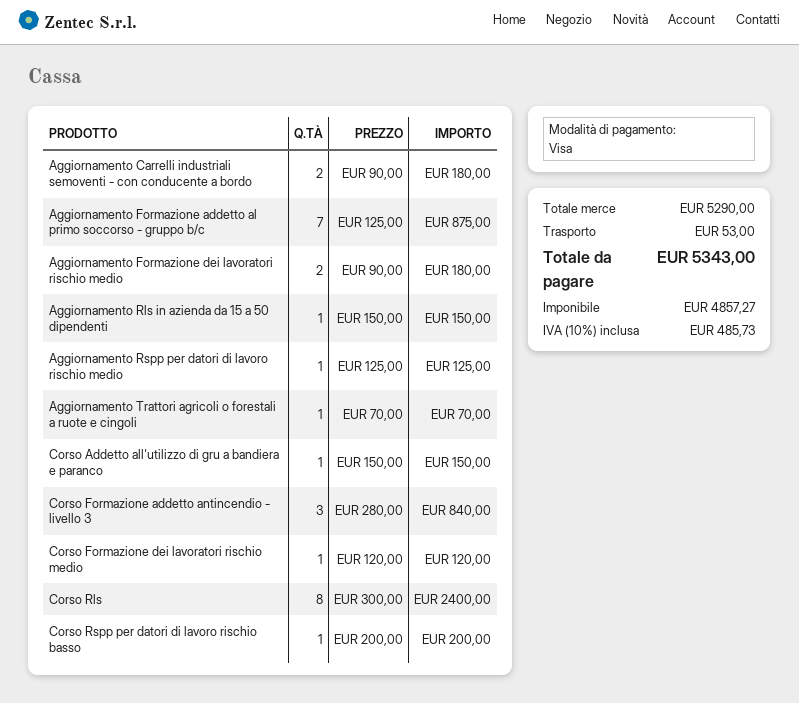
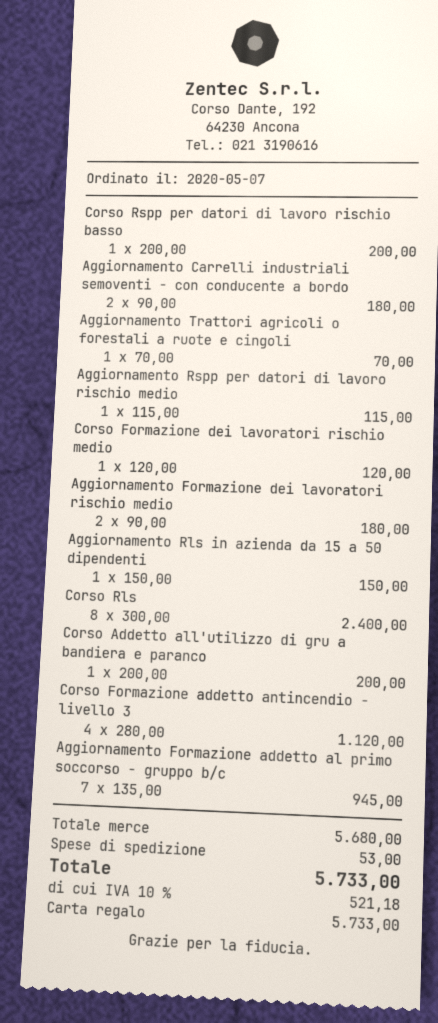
payment method: Visa -> gift card
Aggiornamento Formazione addetto al primo soccorso - gruppo b/c: 7 x 125.00 = 875.00 -> 7 x 135.00 = 945.00
Aggiornamento Rspp per datori di lavoro rischio medio: 1 x 125.00 = 125.00 -> 1 x 115.00 = 115.00
Corso Addetto all'utilizzo di gru a bandiera e paranco: 1 x 150.00 = 150.00 -> 1 x 200.00 = 200.00
Corso Formazione addetto antincendio - livello 3: 3 x 280.00 = 840.00 -> 4 x 280.00 = 1120.00
subtotal: 5290.00 -> 5680.00
tax: 10% = 485.73 -> 10% = 521.18
total: 5343.00 -> 5733.00

